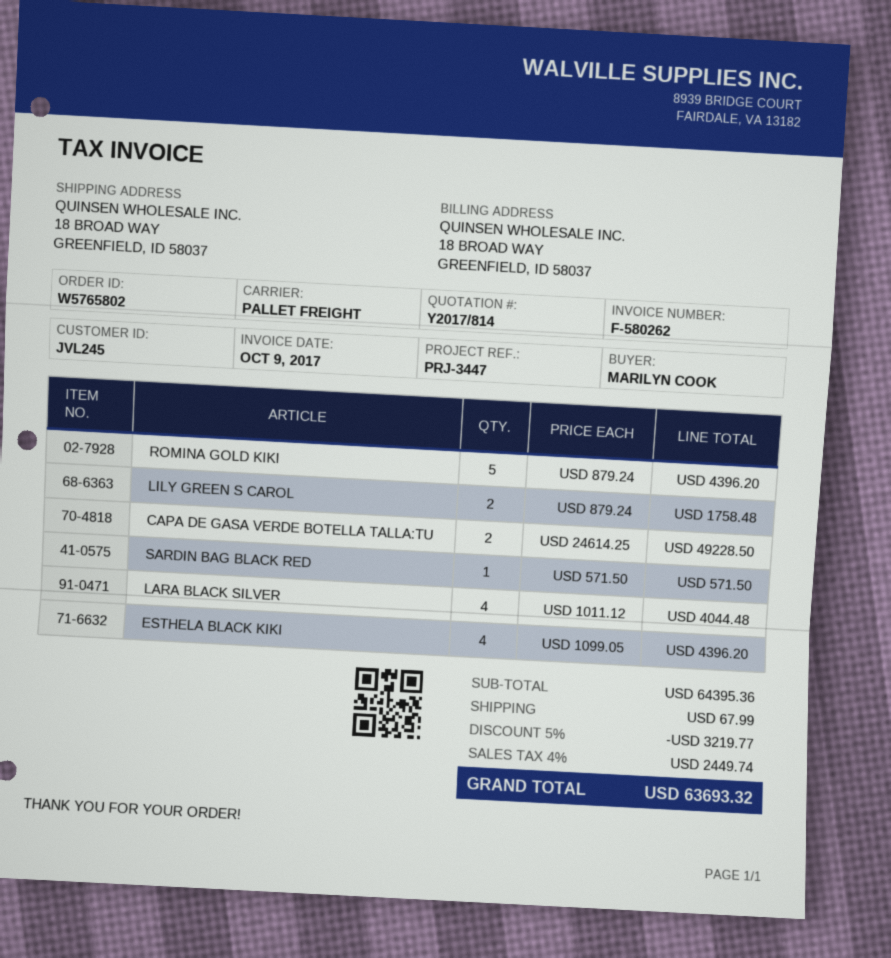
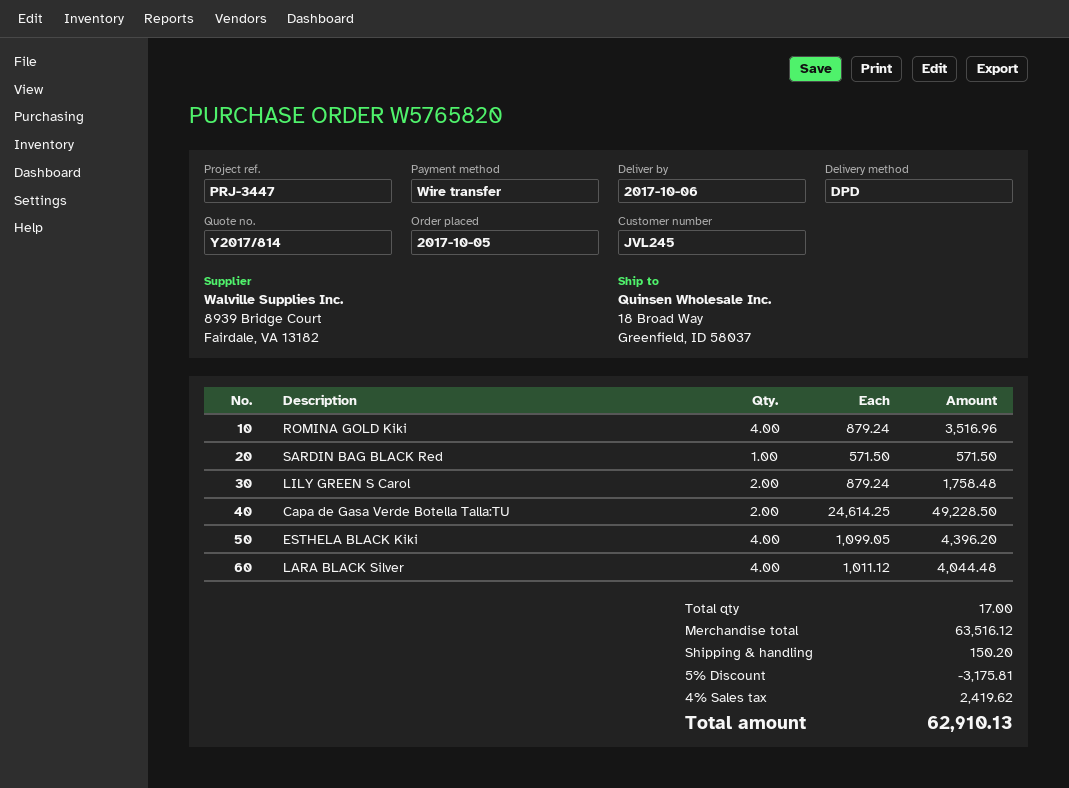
order number: W5765802 -> W5765820
shipping method: pallet freight -> DPD
ROMINA GOLD KIKI: 5 x 879.24 = 4396.20 -> 4 x 879.24 = 3516.96
subtotal: 64395.36 -> 63516.12
discount: 5% = 3219.77 -> 5% = 3175.81
shipping: 67.99 -> 150.20
tax: 4% = 2449.74 -> 4% = 2419.62
total: 63693.32 -> 62910.13

